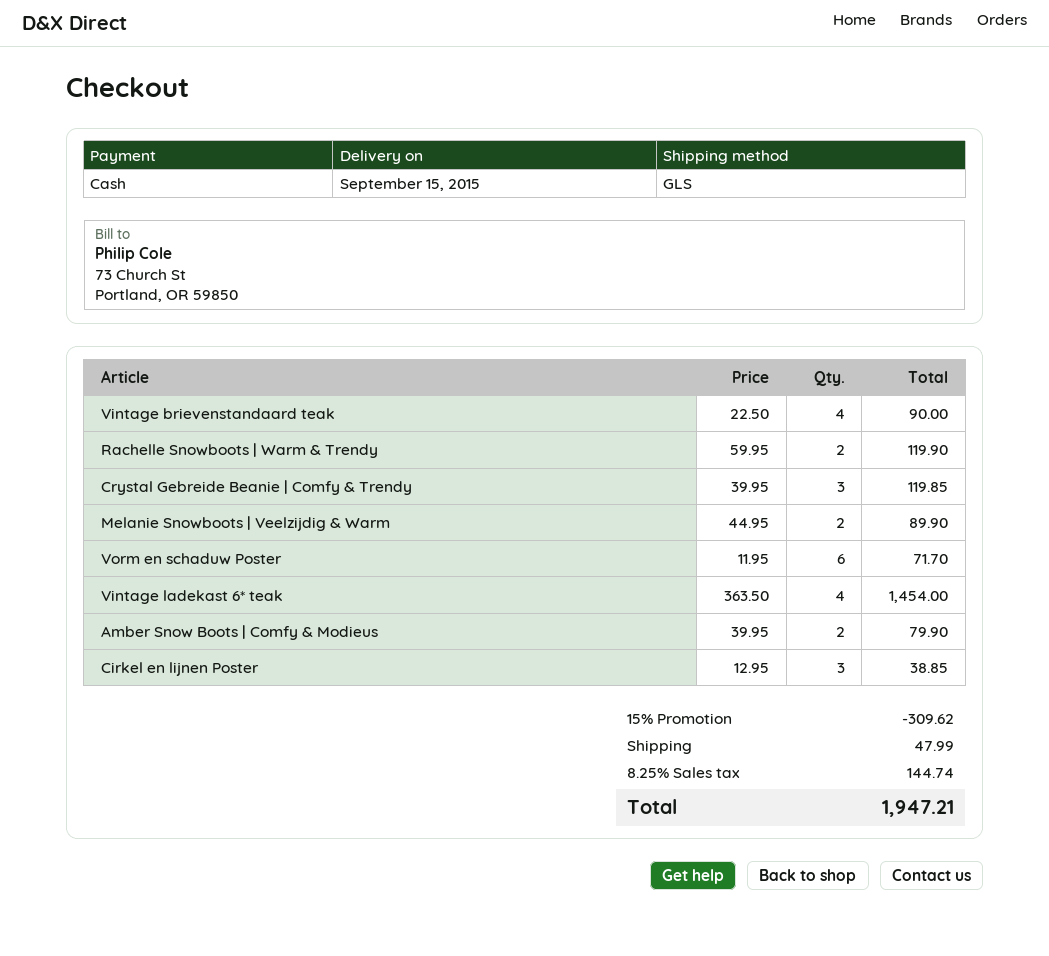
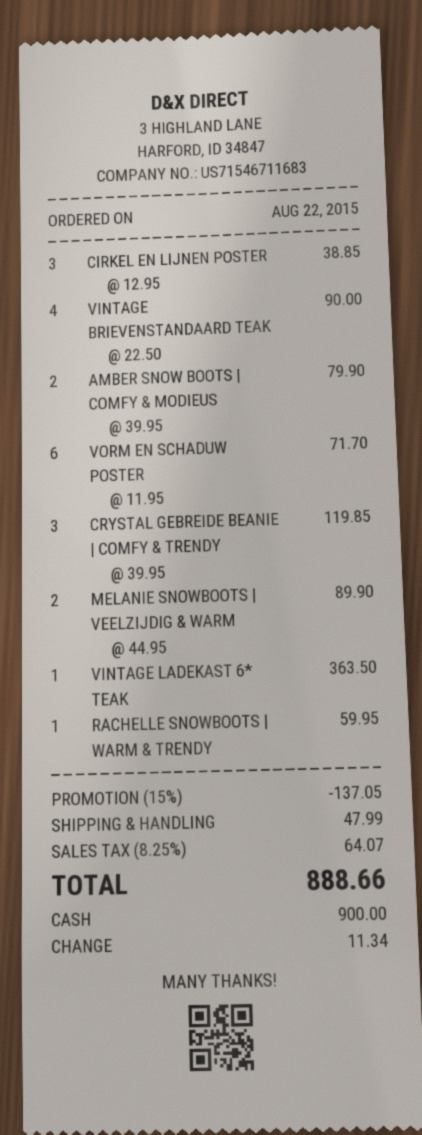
Rachelle Snowboots | Warm & Trendy: 2 x 59.95 = 119.90 -> 1 x 59.95 = 59.95
Vintage ladekast 6* teak: 4 x 363.50 = 1454.00 -> 1 x 363.50 = 363.50
discount: 15% = 309.62 -> 15% = 137.05
tax: 8.25% = 144.74 -> 8.25% = 64.07
total: 1947.21 -> 888.66

